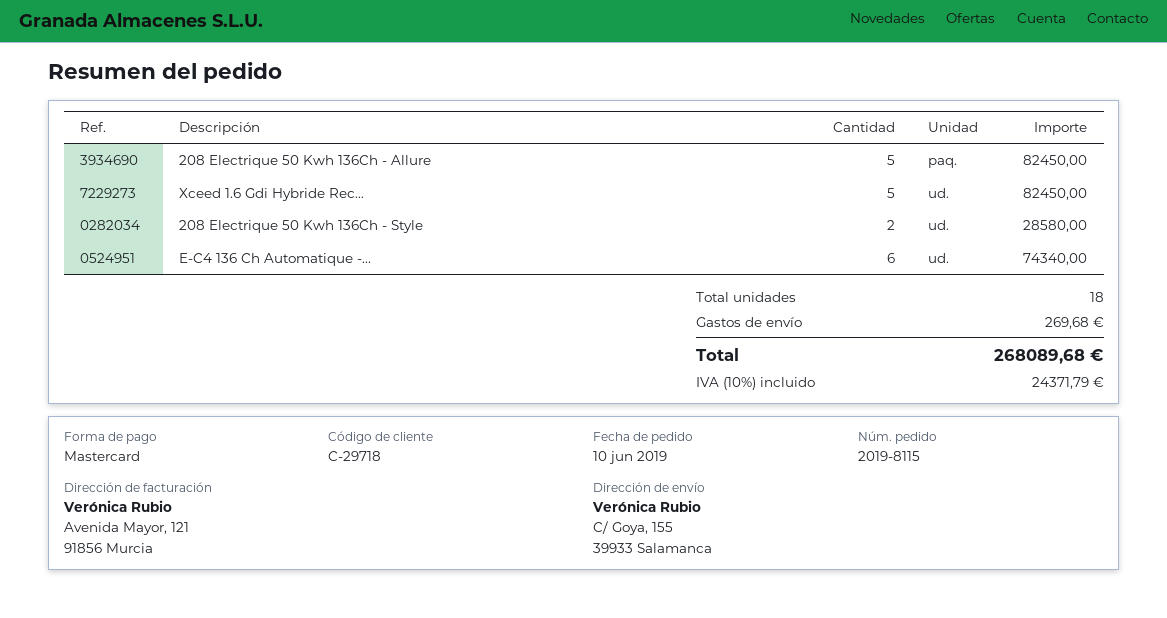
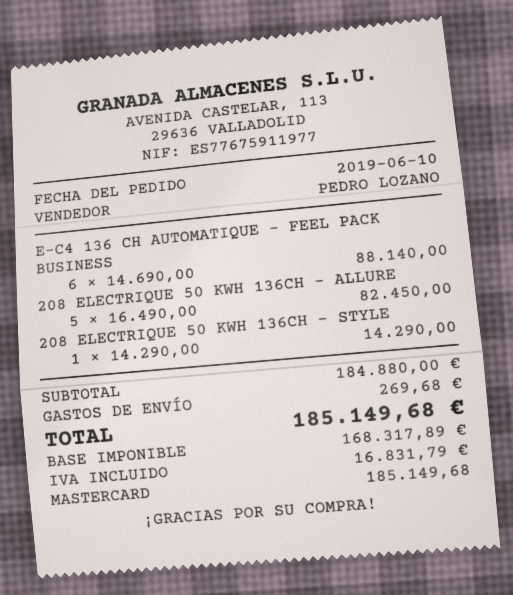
Xceed 1.6 Gdi Hybride Rec...: 5 for 82450.00 -> none
208 Electrique 50 Kwh 136Ch - Style: 2 for 28580.00 -> 1 for 14290.00
E-C4 136 Ch Automatique -...: 6 for 74340.00 -> 6 for 88140.00
tax: 24371.79 -> 16831.79
total: 268089.68 -> 185149.68

